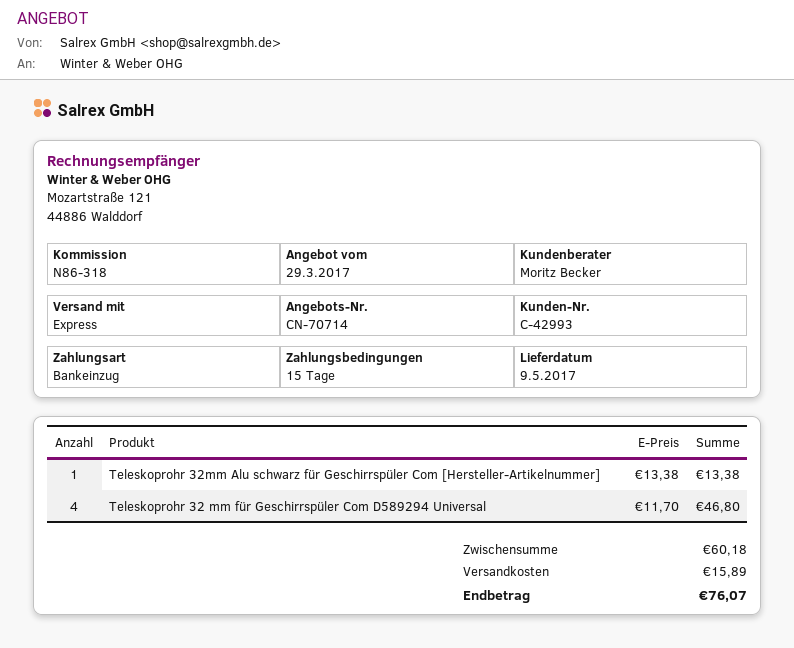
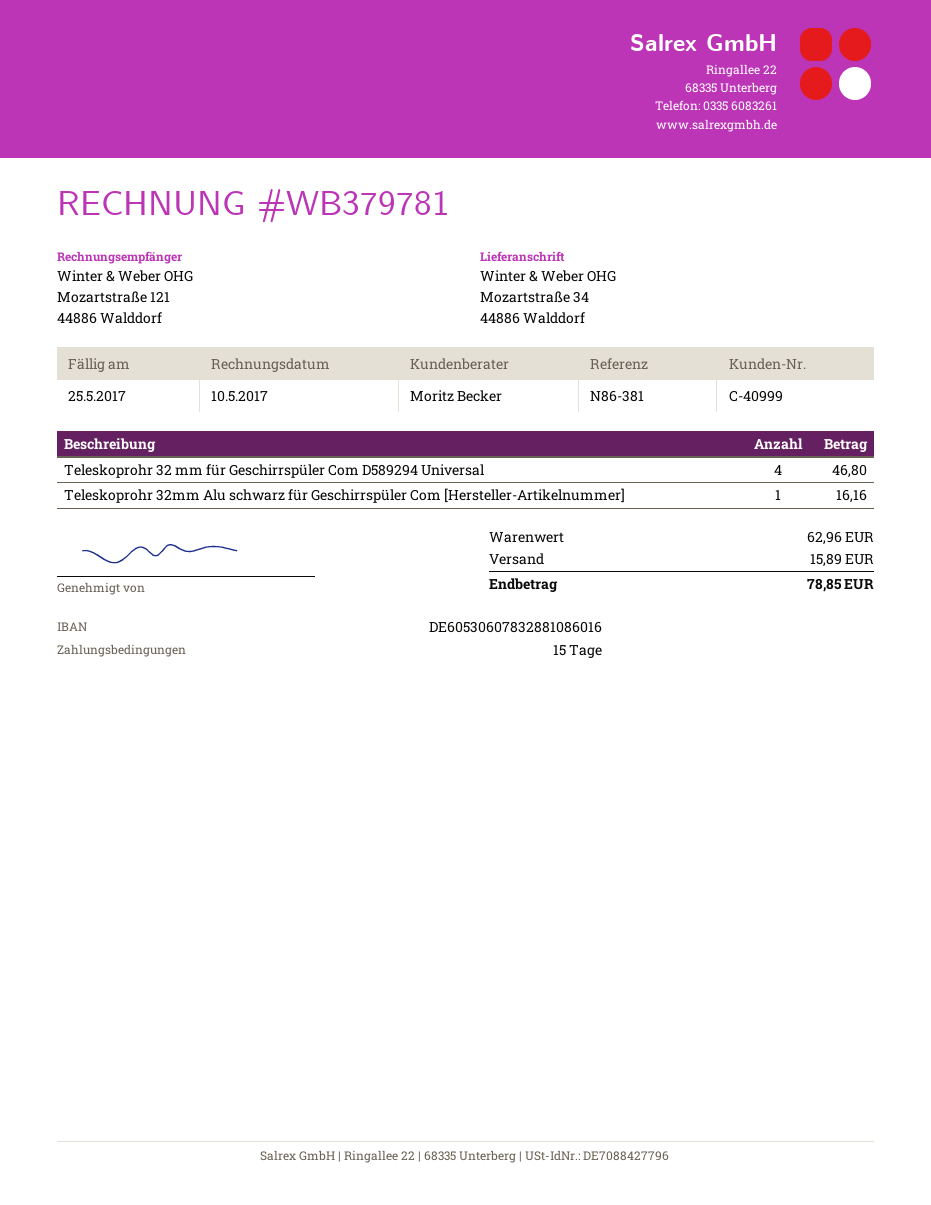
customer number: C-42993 -> C-40999
reference: N86-318 -> N86-381
Teleskoprohr 32mm Alu schwarz für Geschirrspüler Com [Hersteller-Artikelnummer]: 1 for 13.38 -> 1 for 16.16
subtotal: 60.18 -> 62.96
total: 76.07 -> 78.85

